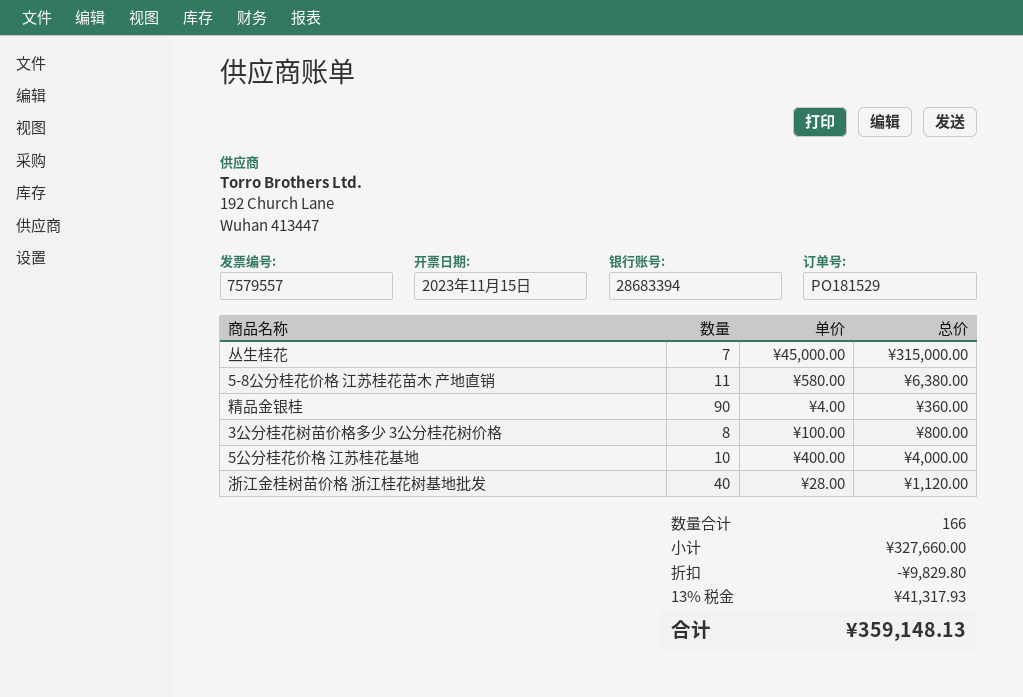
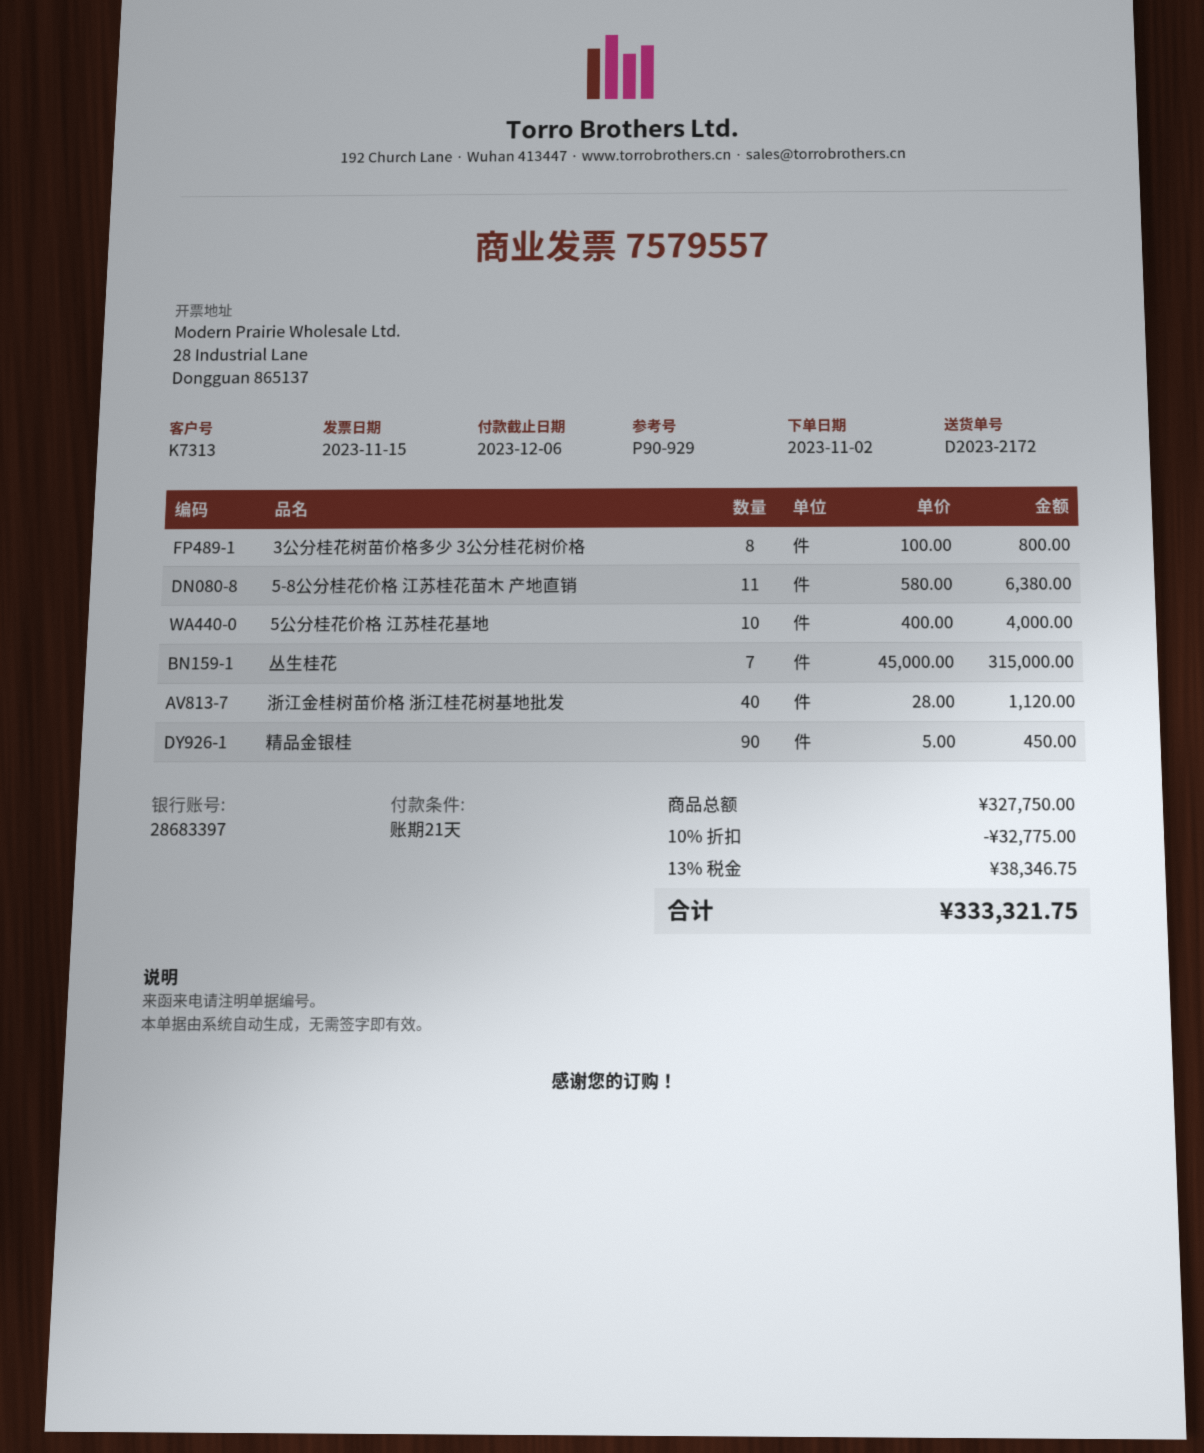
bank account: 28683394 -> 28683397
精品金银桂: 90 x 4.00 = 360.00 -> 90 x 5.00 = 450.00
subtotal: 327660.00 -> 327750.00
discount: 9829.80 -> 32775.00
tax: 13% = 41317.93 -> 13% = 38346.75
total: 359148.13 -> 333321.75

